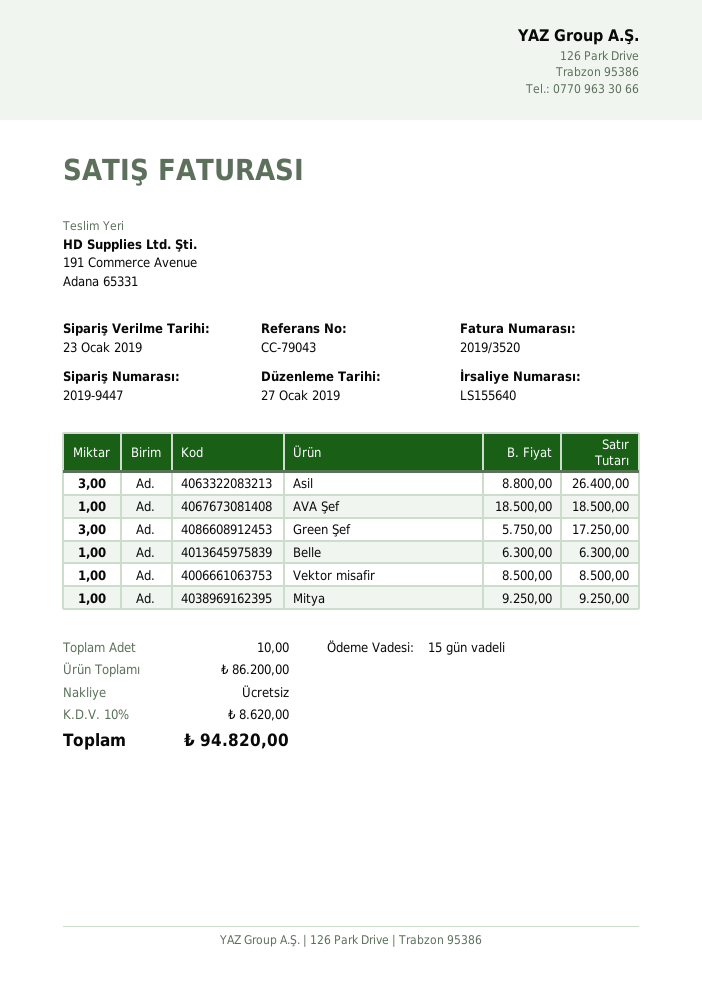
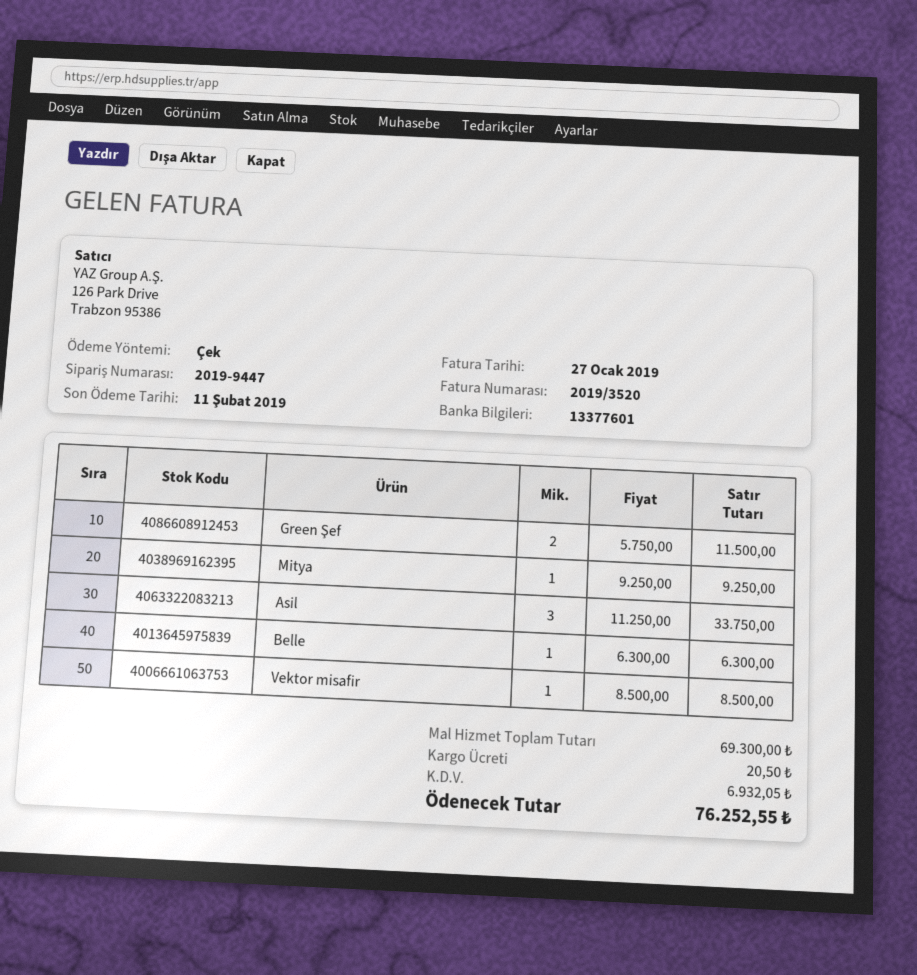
Asil: 3 x 8800.00 = 26400.00 -> 3 x 11250.00 = 33750.00
AVA Şef: 1 x 18500.00 = 18500.00 -> none
Green Şef: 3 x 5750.00 = 17250.00 -> 2 x 5750.00 = 11500.00
subtotal: 86200.00 -> 69300.00
shipping: 0.00 -> 20.50
tax: 8620.00 -> 6932.05
total: 94820.00 -> 76252.55

